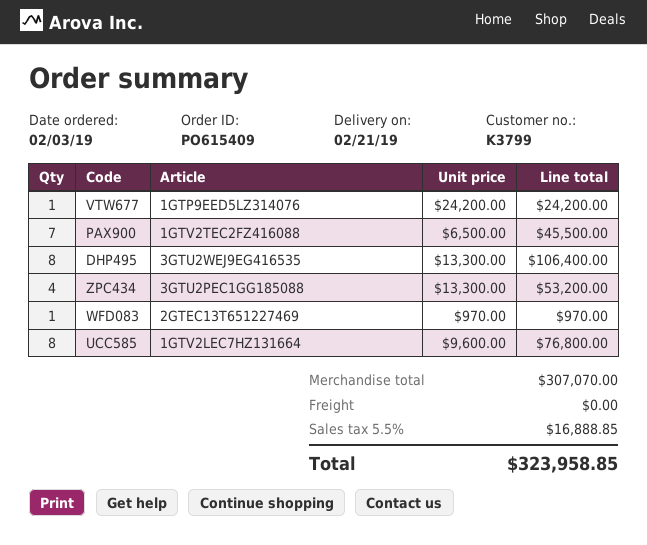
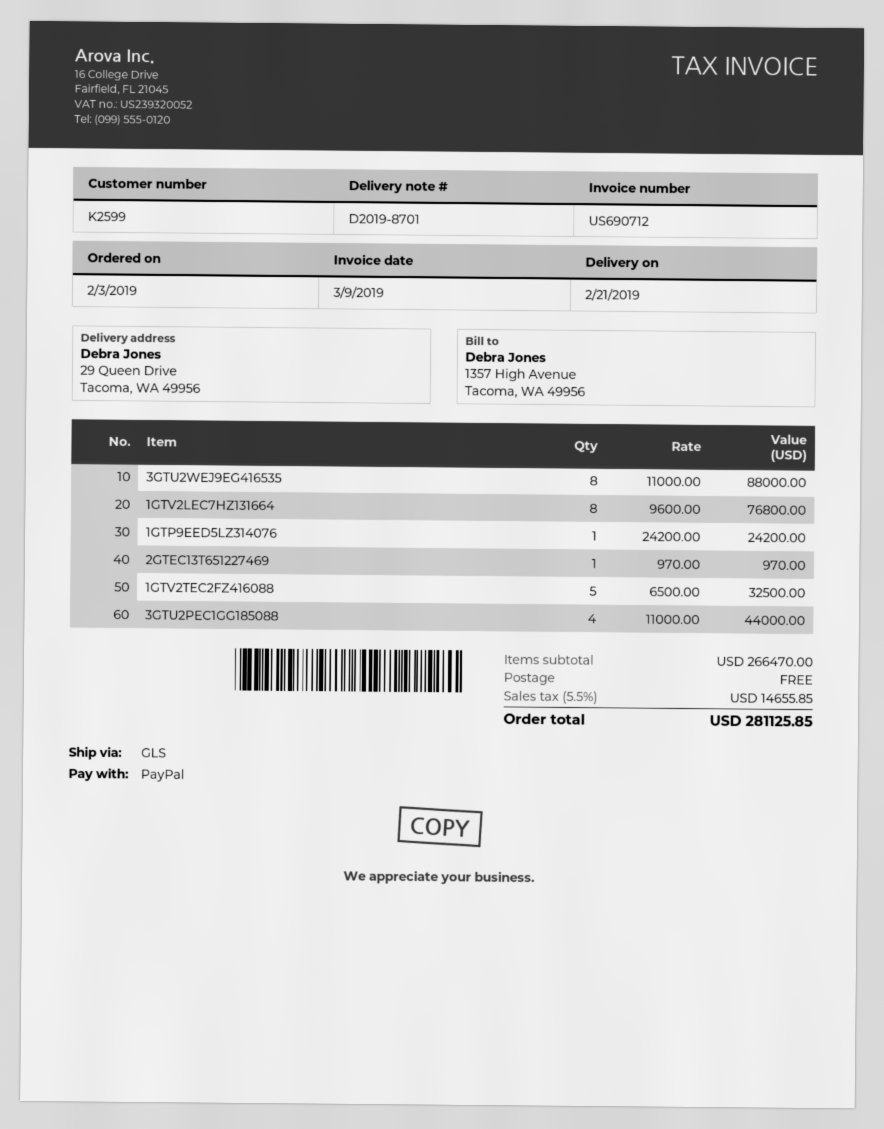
customer number: K3799 -> K2599
1GTV2TEC2FZ416088: 7 x 6500.00 = 45500.00 -> 5 x 6500.00 = 32500.00
3GTU2WEJ9EG416535: 8 x 13300.00 = 106400.00 -> 8 x 11000.00 = 88000.00
3GTU2PEC1GG185088: 4 x 13300.00 = 53200.00 -> 4 x 11000.00 = 44000.00
subtotal: 307070.00 -> 266470.00
tax: 5.5% = 16888.85 -> 5.5% = 14655.85
total: 323958.85 -> 281125.85

